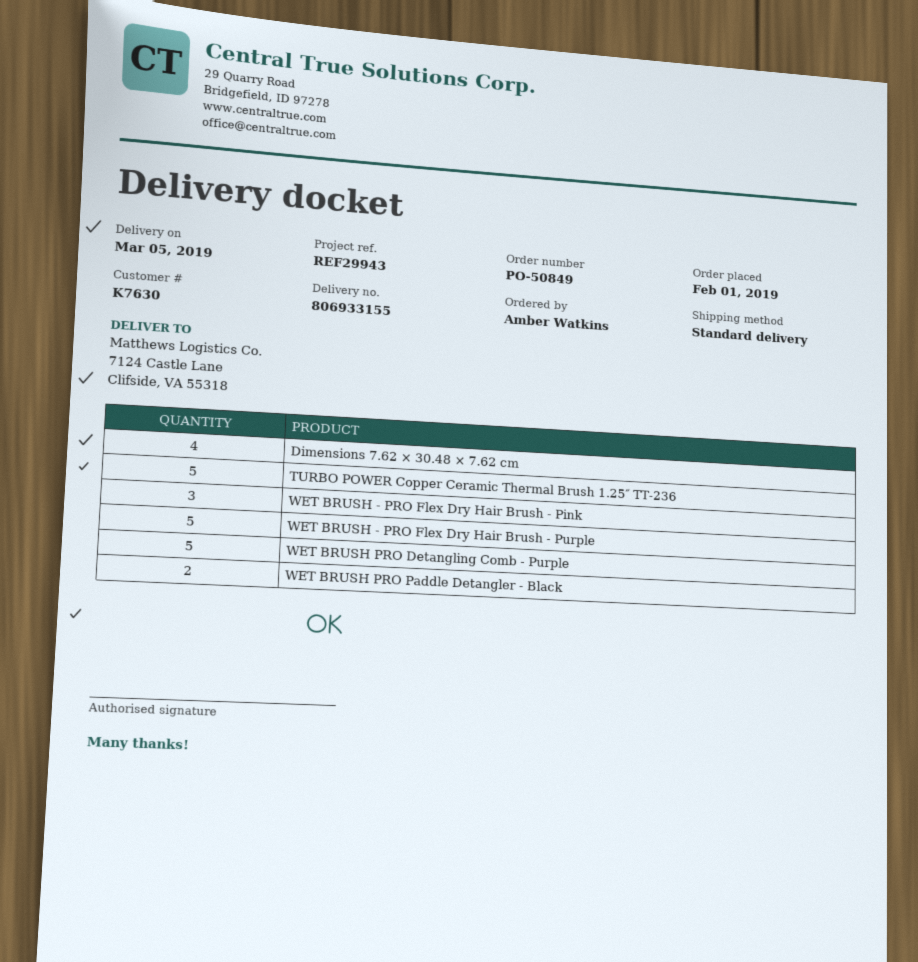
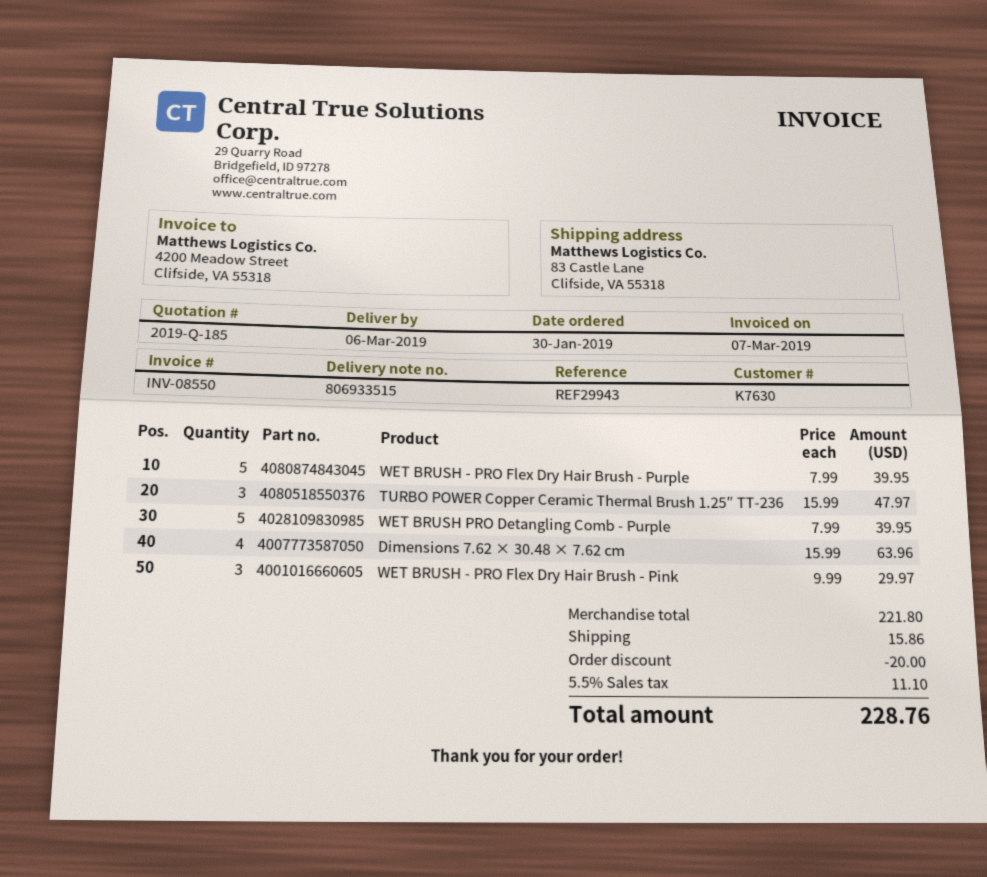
order date: 2019-02-01 -> 2019-01-30
delivery note number: 806933155 -> 806933515
delivery date: 2019-03-05 -> 2019-03-06
ship to: 7124 Castle Lane, Clifside, VA 55318 -> 83 Castle Lane, Clifside, VA 55318
TURBO POWER Copper Ceramic Thermal Brush 1.25″ TT-236: 5 -> 3
WET BRUSH PRO Paddle Detangler - Black: 2 -> none

